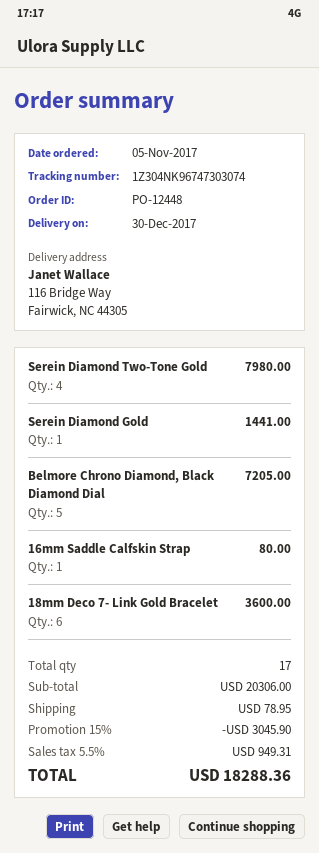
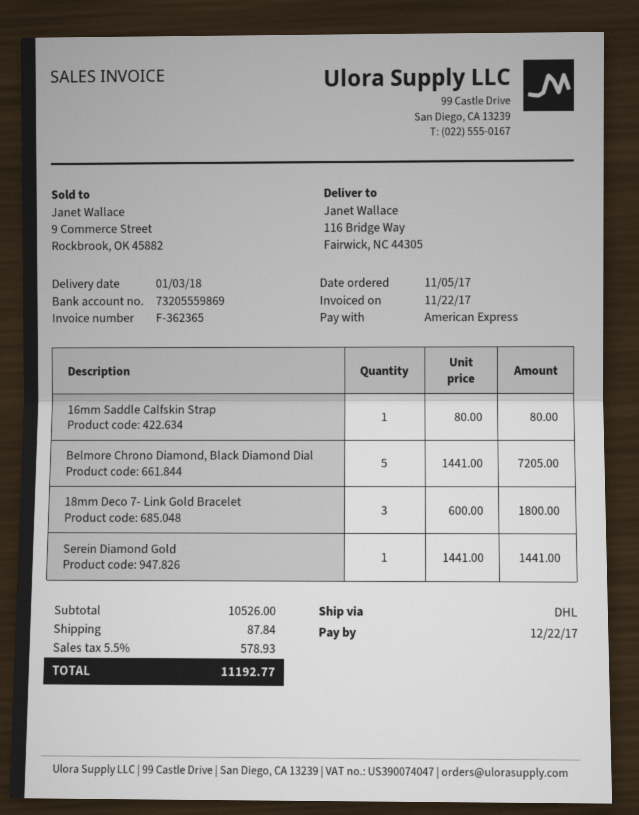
delivery date: 2017-12-30 -> 2018-01-03
Serein Diamond Two-Tone Gold: 4 for 7980.00 -> none
18mm Deco 7- Link Gold Bracelet: 6 for 3600.00 -> 3 for 1800.00
subtotal: 20306.00 -> 10526.00
discount: 15% = 3045.90 -> none
shipping: 78.95 -> 87.84
tax: 5.5% = 949.31 -> 5.5% = 578.93
total: 18288.36 -> 11192.77

